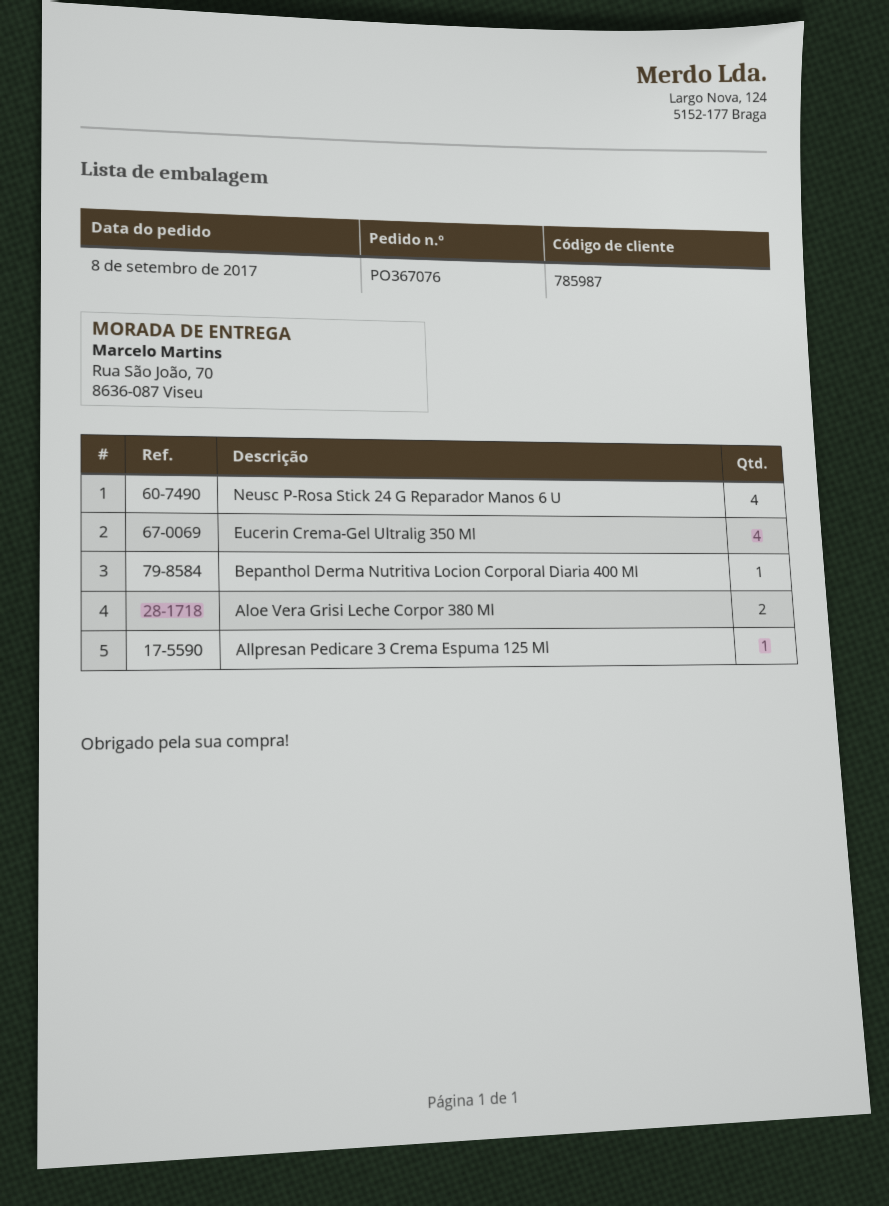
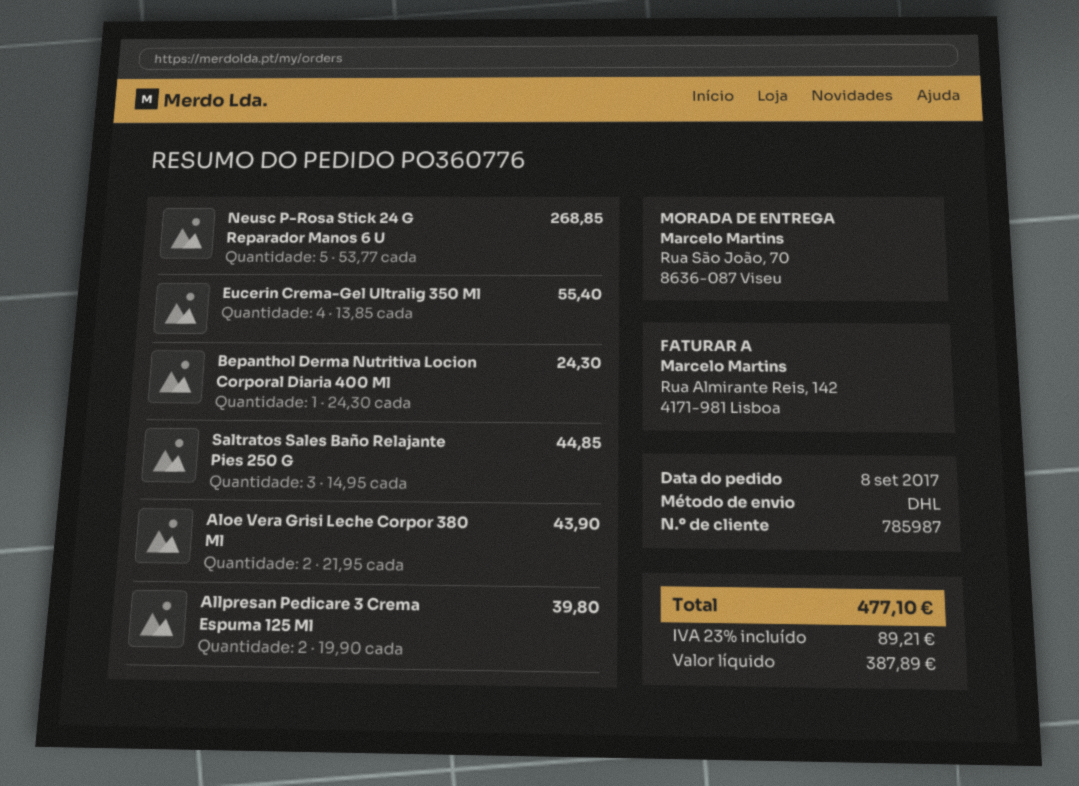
order number: PO367076 -> PO360776
Neusc P-Rosa Stick 24 G Reparador Manos 6 U: 4 -> 5
Allpresan Pedicare 3 Crema Espuma 125 Ml: 1 -> 2
Saltratos Sales Baño Relajante Pies 250 G: none -> 3

